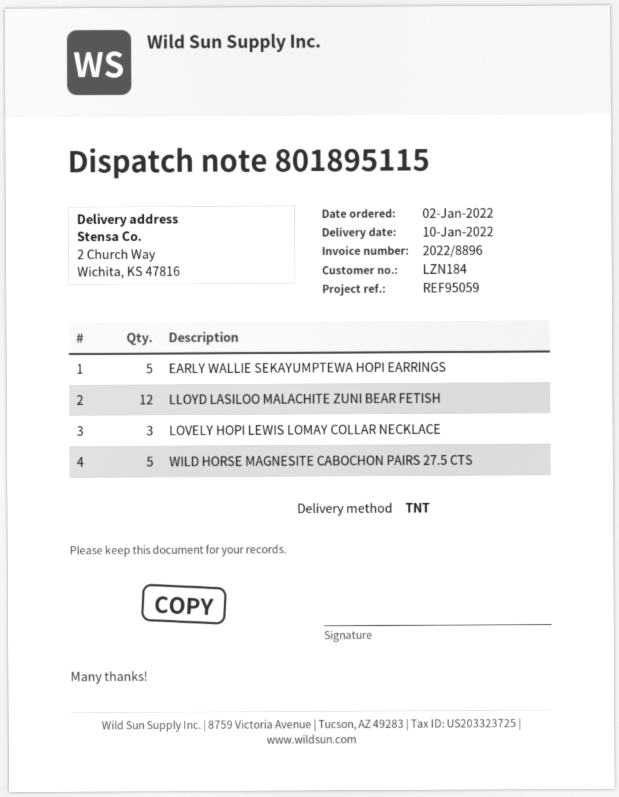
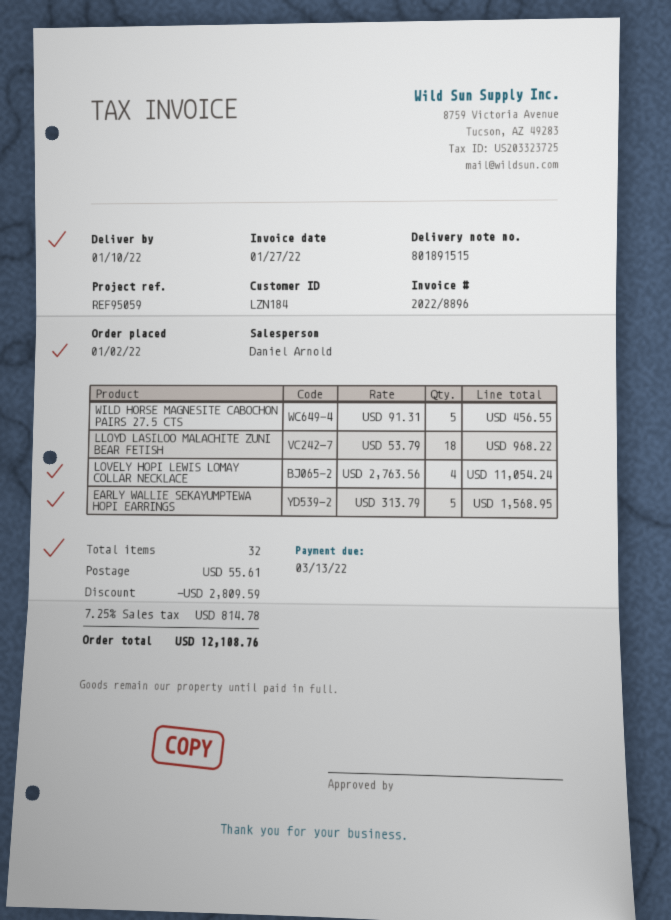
delivery note number: 801895115 -> 801891515
LLOYD LASILOO MALACHITE ZUNI BEAR FETISH: 12 -> 18
LOVELY HOPI LEWIS LOMAY COLLAR NECKLACE: 3 -> 4

